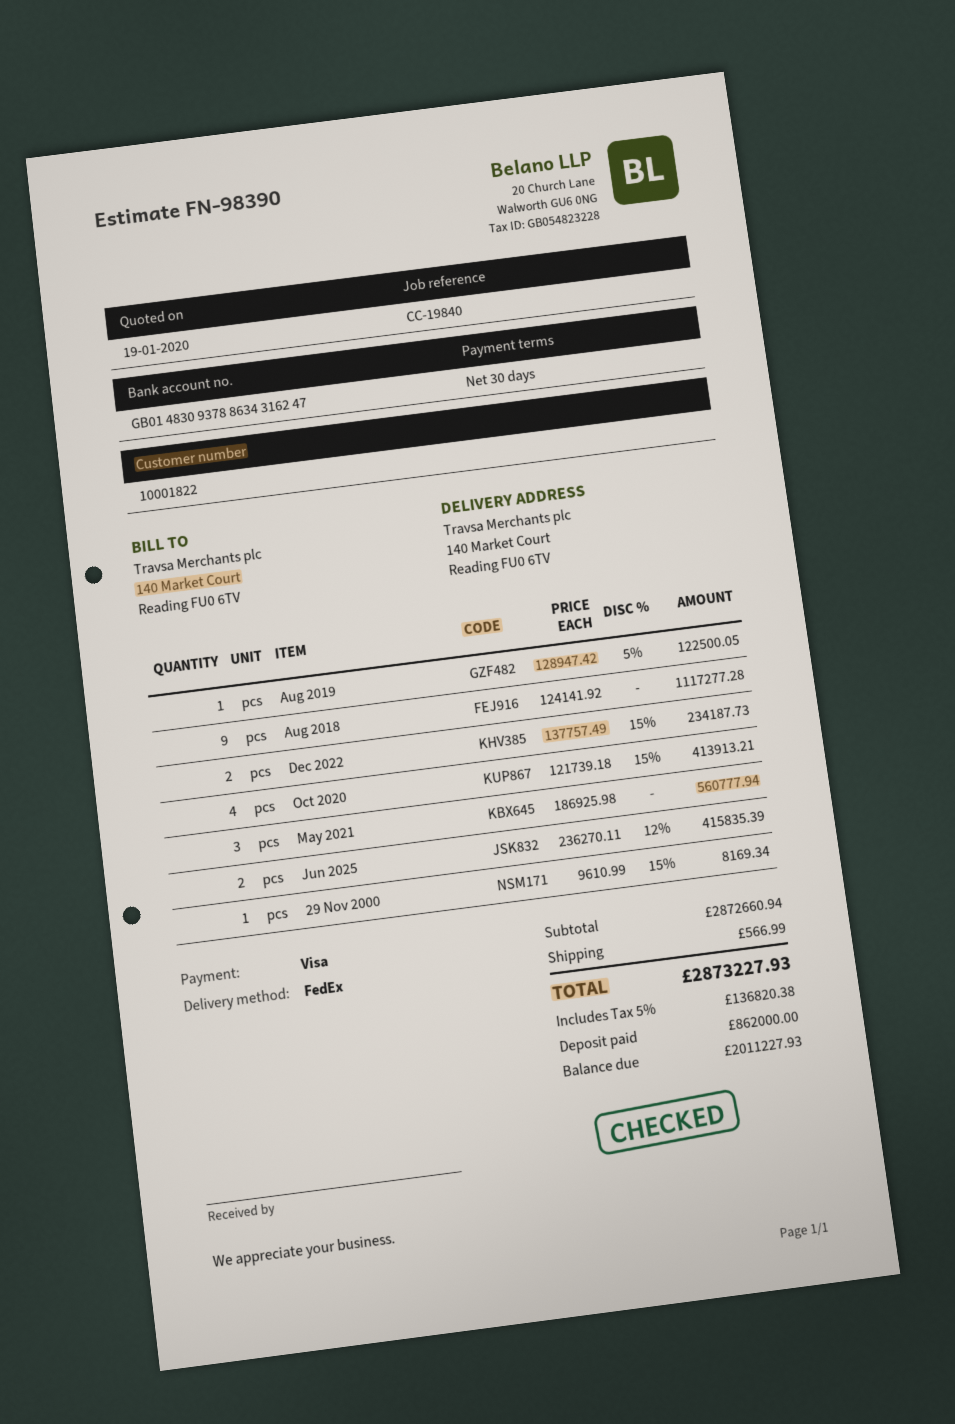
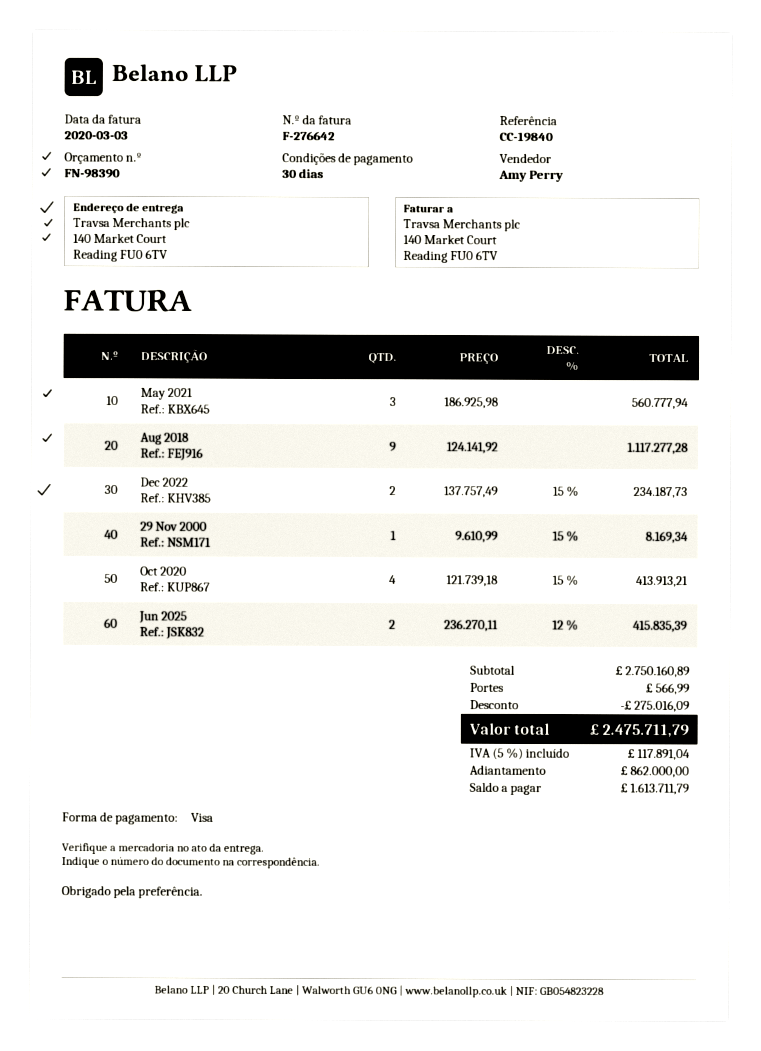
Aug 2019: 1 x 128947.42 - 5% = 122500.05 -> none
subtotal: 2872660.94 -> 2750160.89
discount: none -> 275016.09
tax: 5% = 136820.38 -> 5% = 117891.04
total: 2873227.93 -> 2475711.79
balance: 2011227.93 -> 1613711.79

